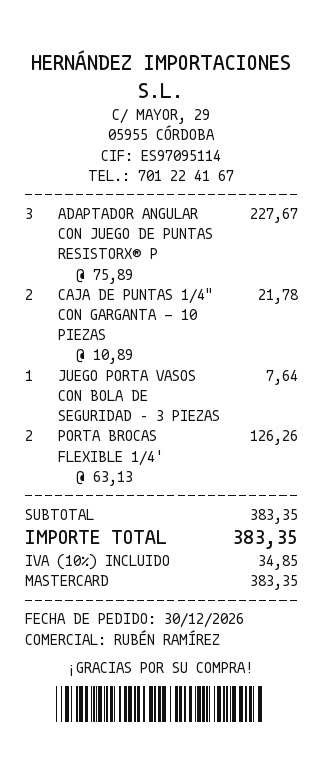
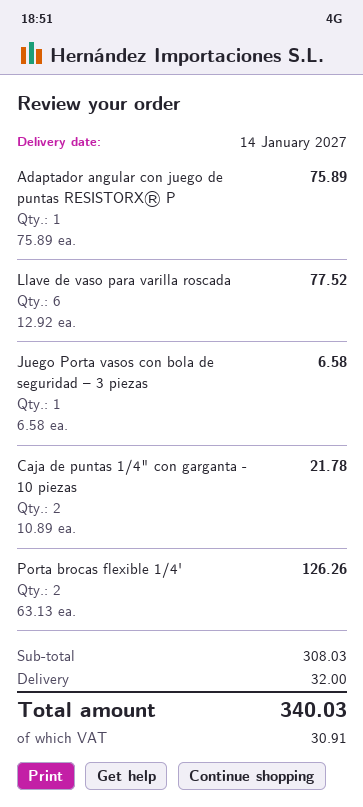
ADAPTADOR ANGULAR CON JUEGO DE PUNTAS RESISTORX® P: 3 x 75.89 = 227.67 -> 1 x 75.89 = 75.89
JUEGO PORTA VASOS CON BOLA DE SEGURIDAD – 3 PIEZAS: 1 x 7.64 = 7.64 -> 1 x 6.58 = 6.58
Llave de vaso para varilla roscada: none -> 6 x 12.92 = 77.52
subtotal: 383.35 -> 308.03
shipping: none -> 32.00
tax: 34.85 -> 30.91
total: 383.35 -> 340.03

